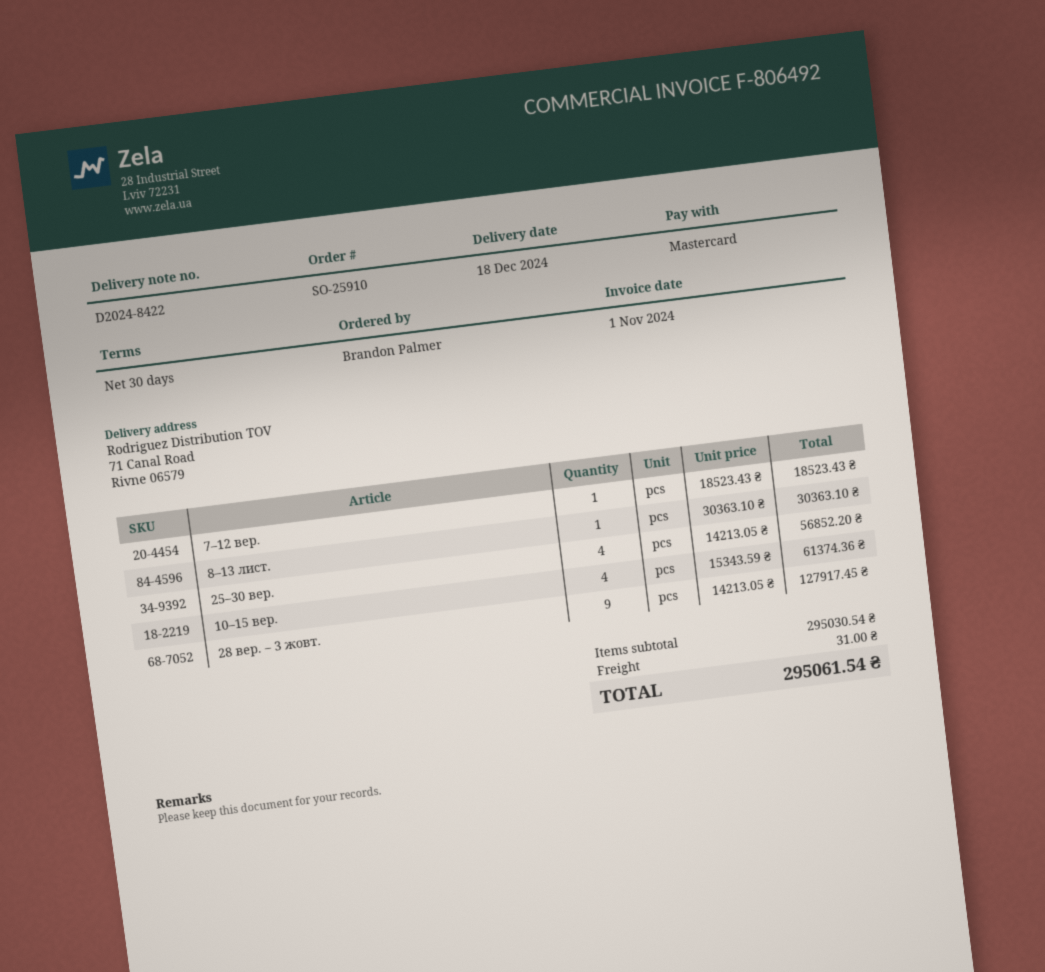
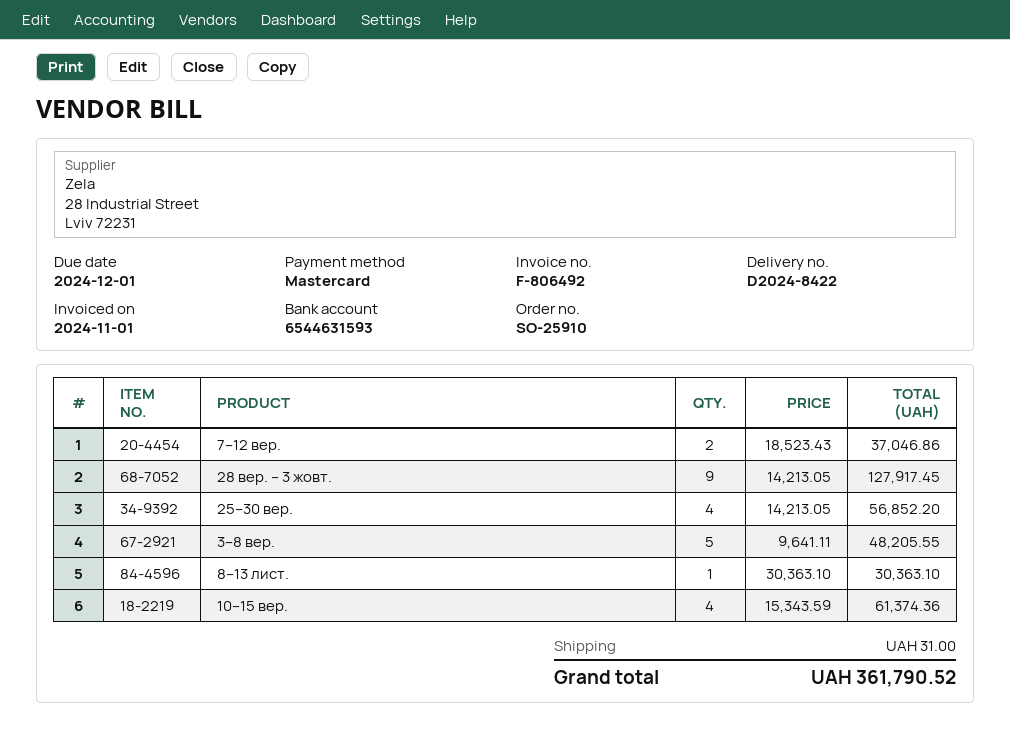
7–12 вер.: 1 x 18523.43 = 18523.43 -> 2 x 18523.43 = 37046.86
3–8 вер.: none -> 5 x 9641.11 = 48205.55
total: 295061.54 -> 361790.52

